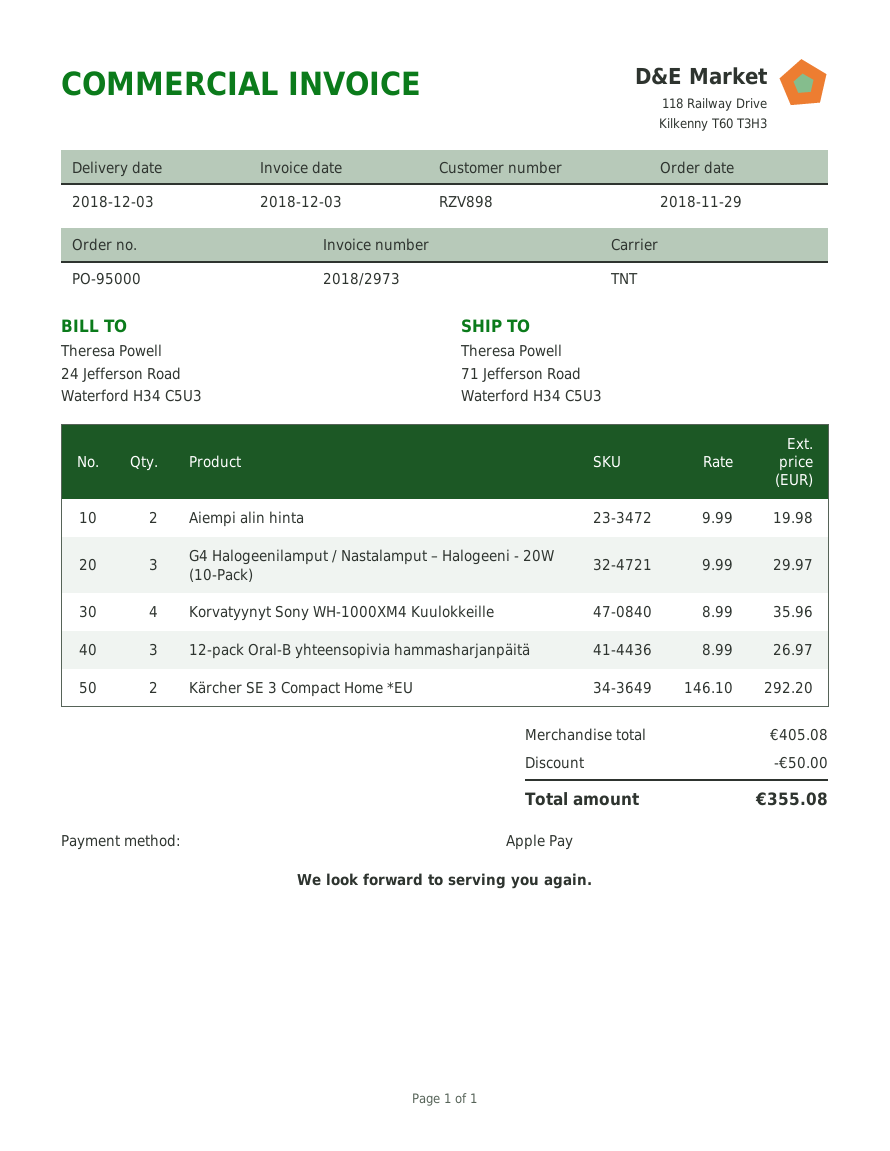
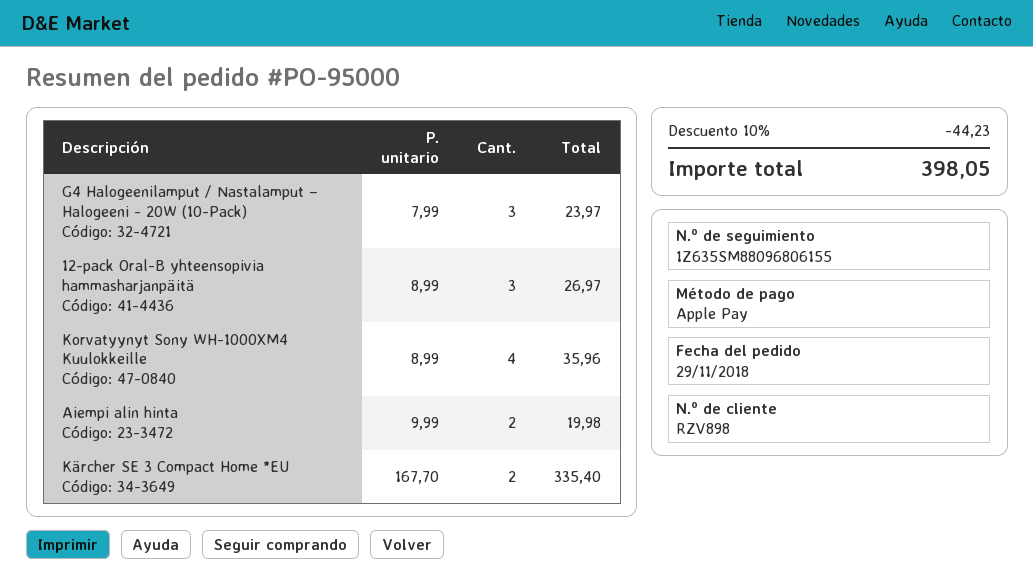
G4 Halogeenilamput / Nastalamput – Halogeeni - 20W (10-Pack): 3 x 9.99 = 29.97 -> 3 x 7.99 = 23.97
Kärcher SE 3 Compact Home *EU: 2 x 146.10 = 292.20 -> 2 x 167.70 = 335.40
discount: 50.00 -> 44.23
total: 355.08 -> 398.05

